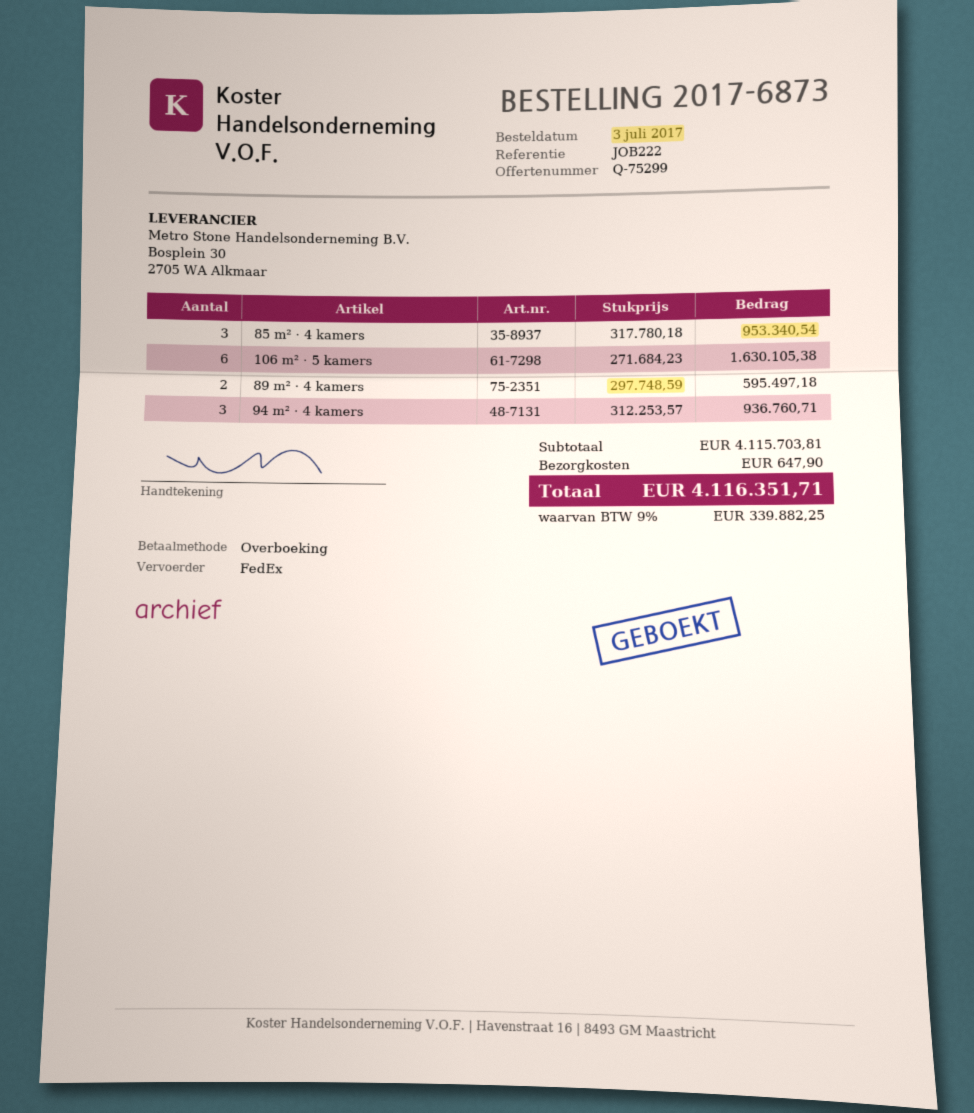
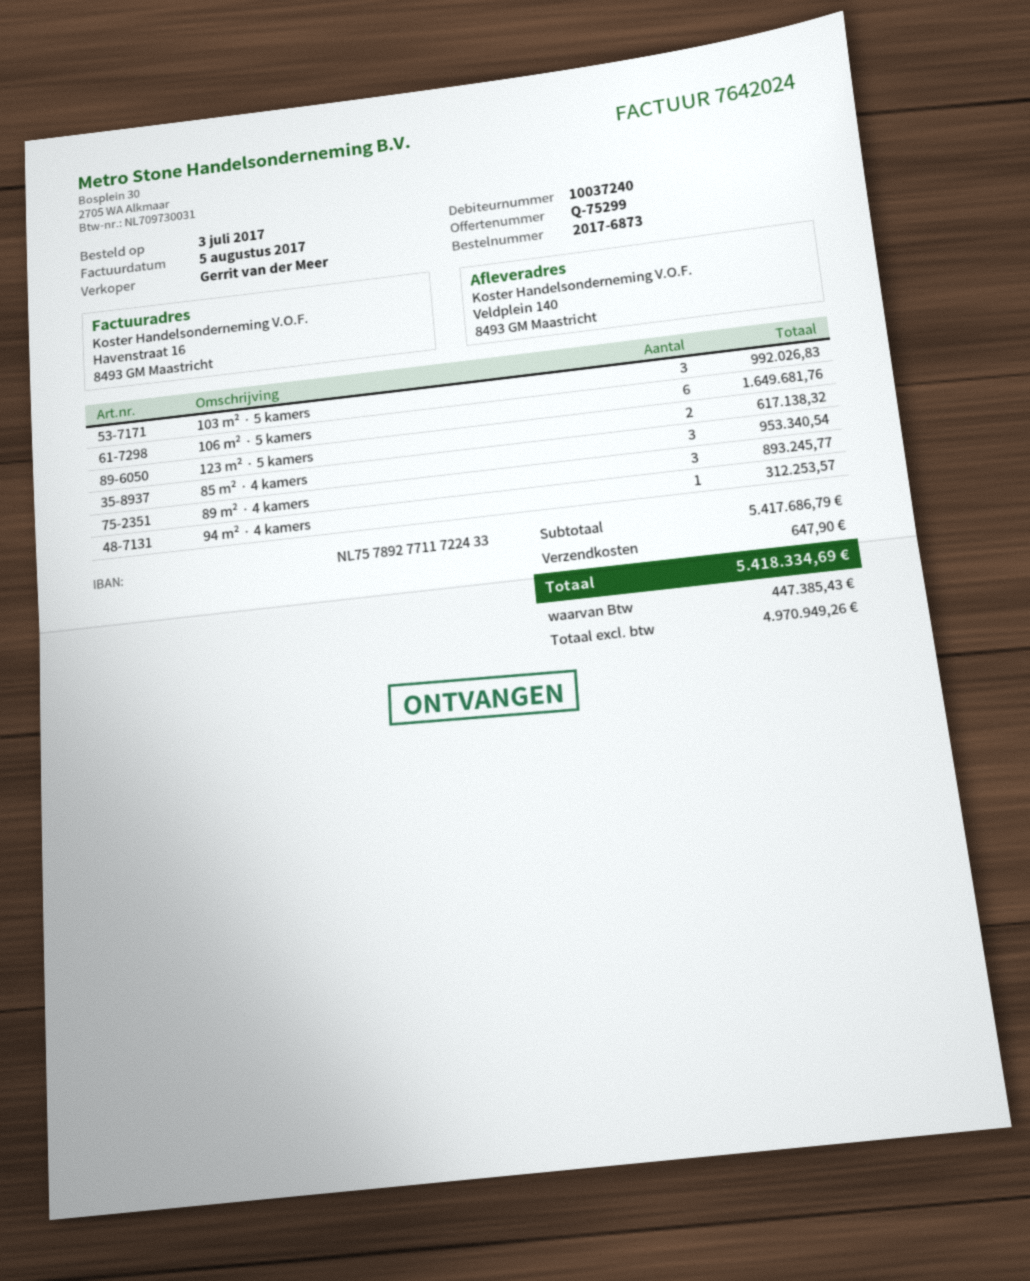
106 m² · 5 kamers: 6 for 1630105.38 -> 6 for 1649681.76
89 m² · 4 kamers: 2 for 595497.18 -> 3 for 893245.77
94 m² · 4 kamers: 3 for 936760.71 -> 1 for 312253.57
103 m² · 5 kamers: none -> 3 for 992026.83
123 m² · 5 kamers: none -> 2 for 617138.32
subtotal: 4115703.81 -> 5417686.79
tax: 339882.25 -> 447385.43
total: 4116351.71 -> 5418334.69

